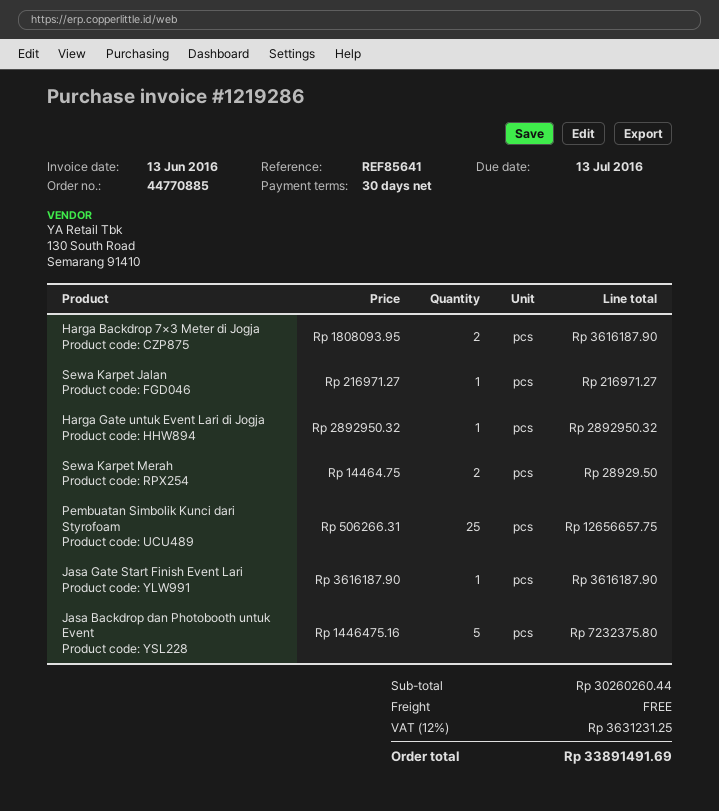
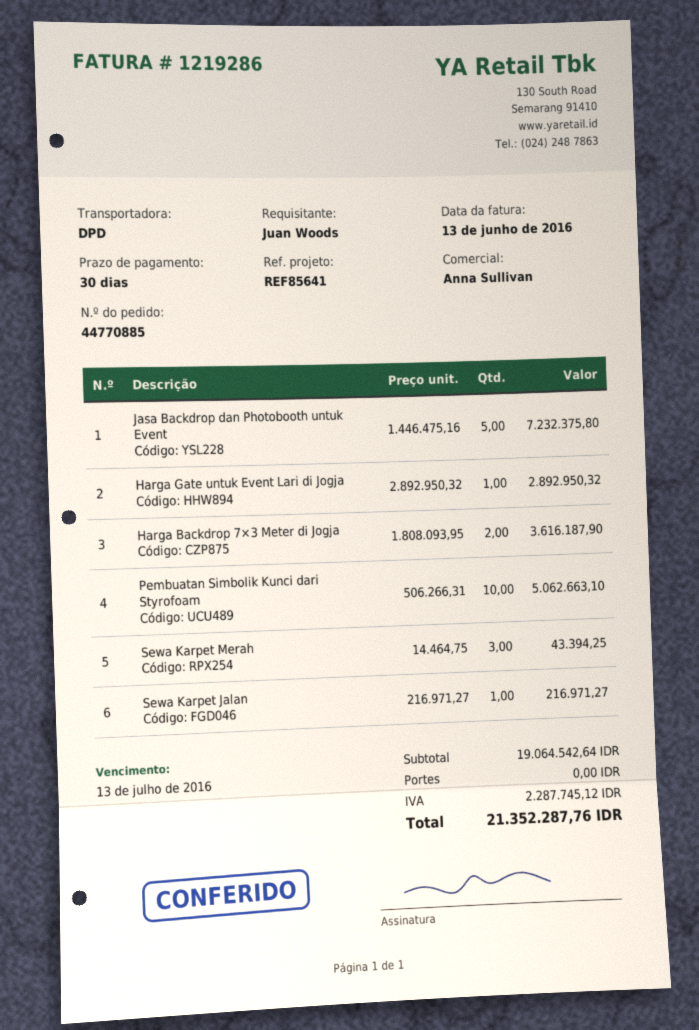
Sewa Karpet Merah: 2 x 14464.75 = 28929.50 -> 3 x 14464.75 = 43394.25
Pembuatan Simbolik Kunci dari Styrofoam: 25 x 506266.31 = 12656657.75 -> 10 x 506266.31 = 5062663.10
Jasa Gate Start Finish Event Lari: 1 x 3616187.90 = 3616187.90 -> none
subtotal: 30260260.44 -> 19064542.64
tax: 3631231.25 -> 2287745.12
total: 33891491.69 -> 21352287.76

